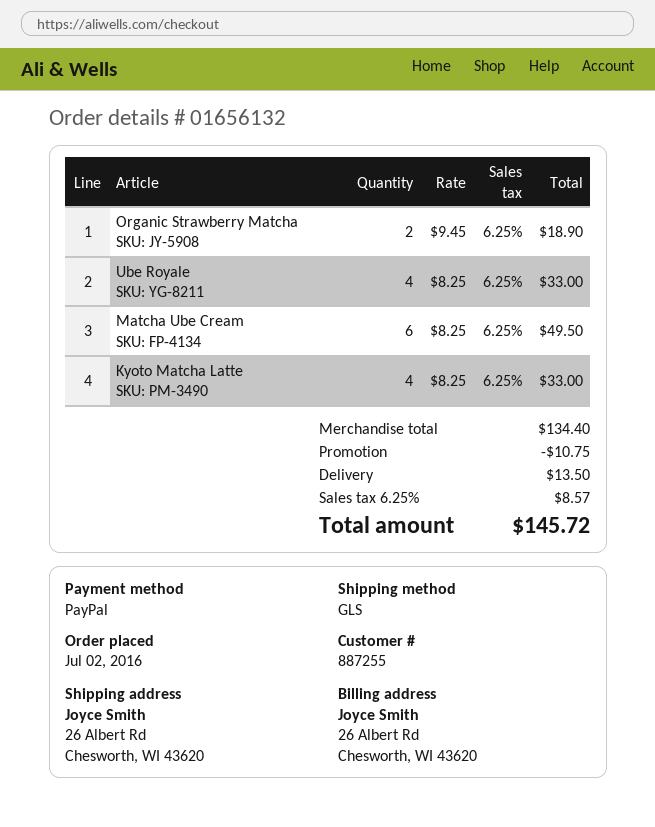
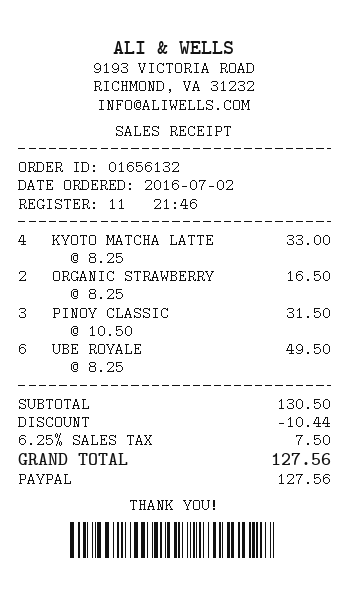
Organic Strawberry Matcha: 2 x 9.45 = 18.90 -> 2 x 8.25 = 16.50
Ube Royale: 4 x 8.25 = 33.00 -> 6 x 8.25 = 49.50
Matcha Ube Cream: 6 x 8.25 = 49.50 -> none
PINOY CLASSIC: none -> 3 x 10.50 = 31.50
subtotal: 134.40 -> 130.50
discount: 10.75 -> 10.44
shipping: 13.50 -> none
tax: 6.25% = 8.57 -> 6.25% = 7.50
total: 145.72 -> 127.56

